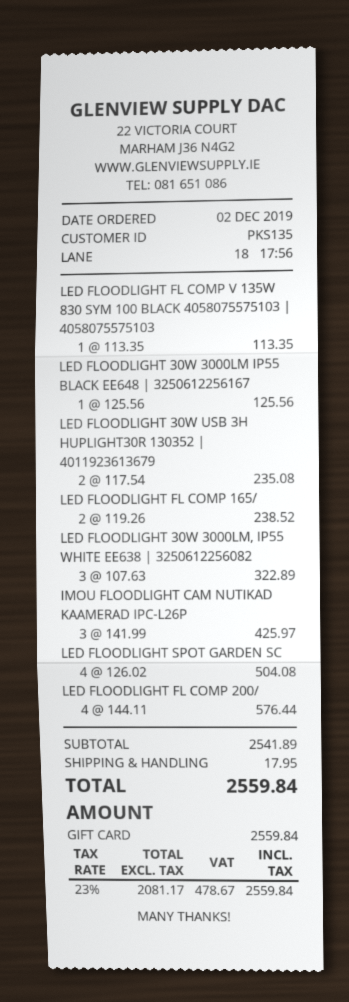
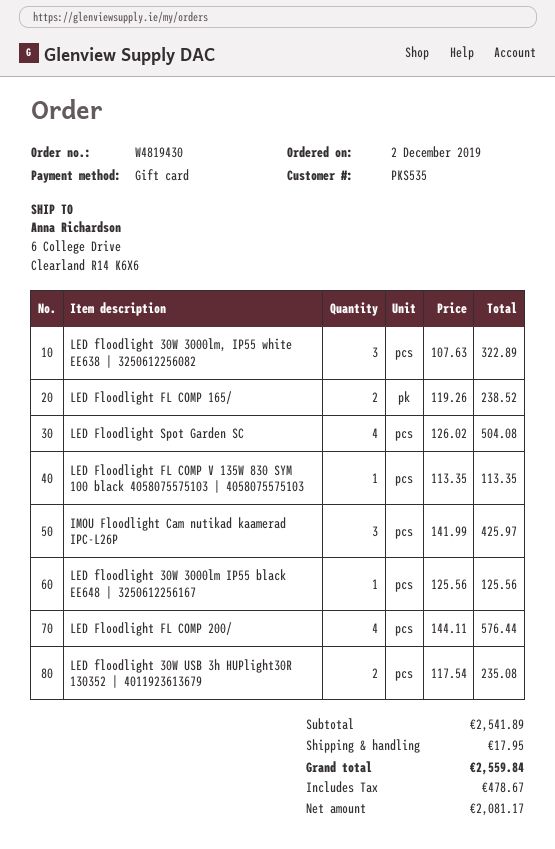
customer number: PKS135 -> PKS535

